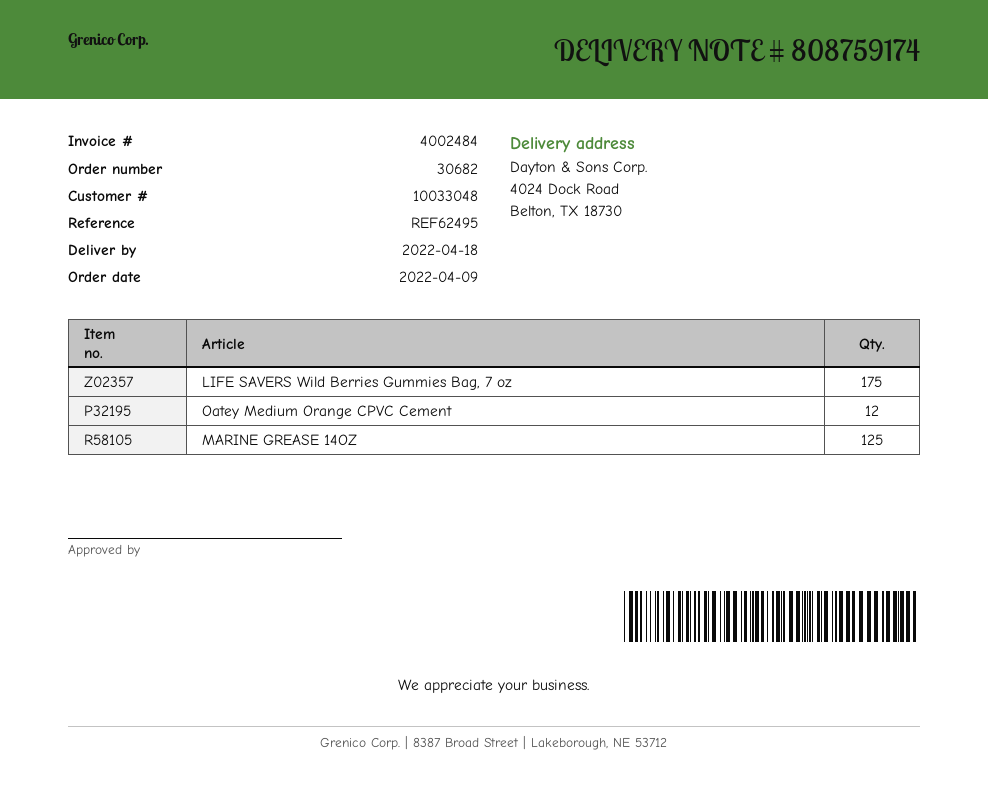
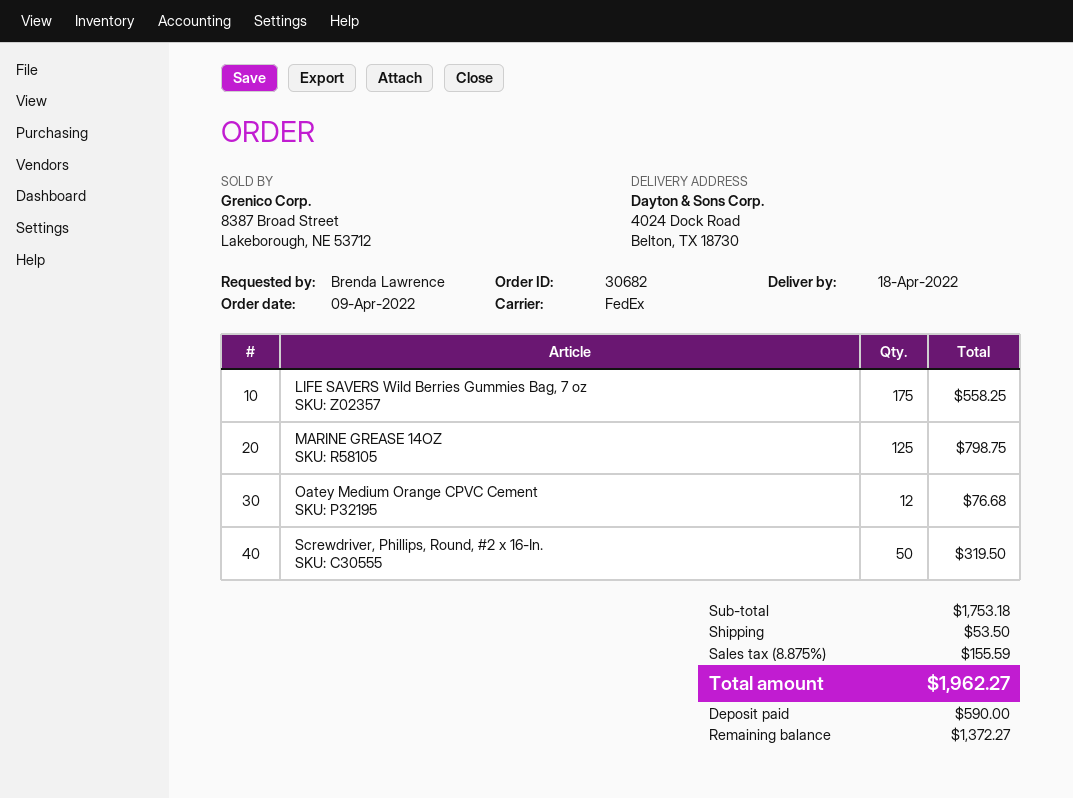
Screwdriver, Phillips, Round, #2 x 16-In.: none -> 50

